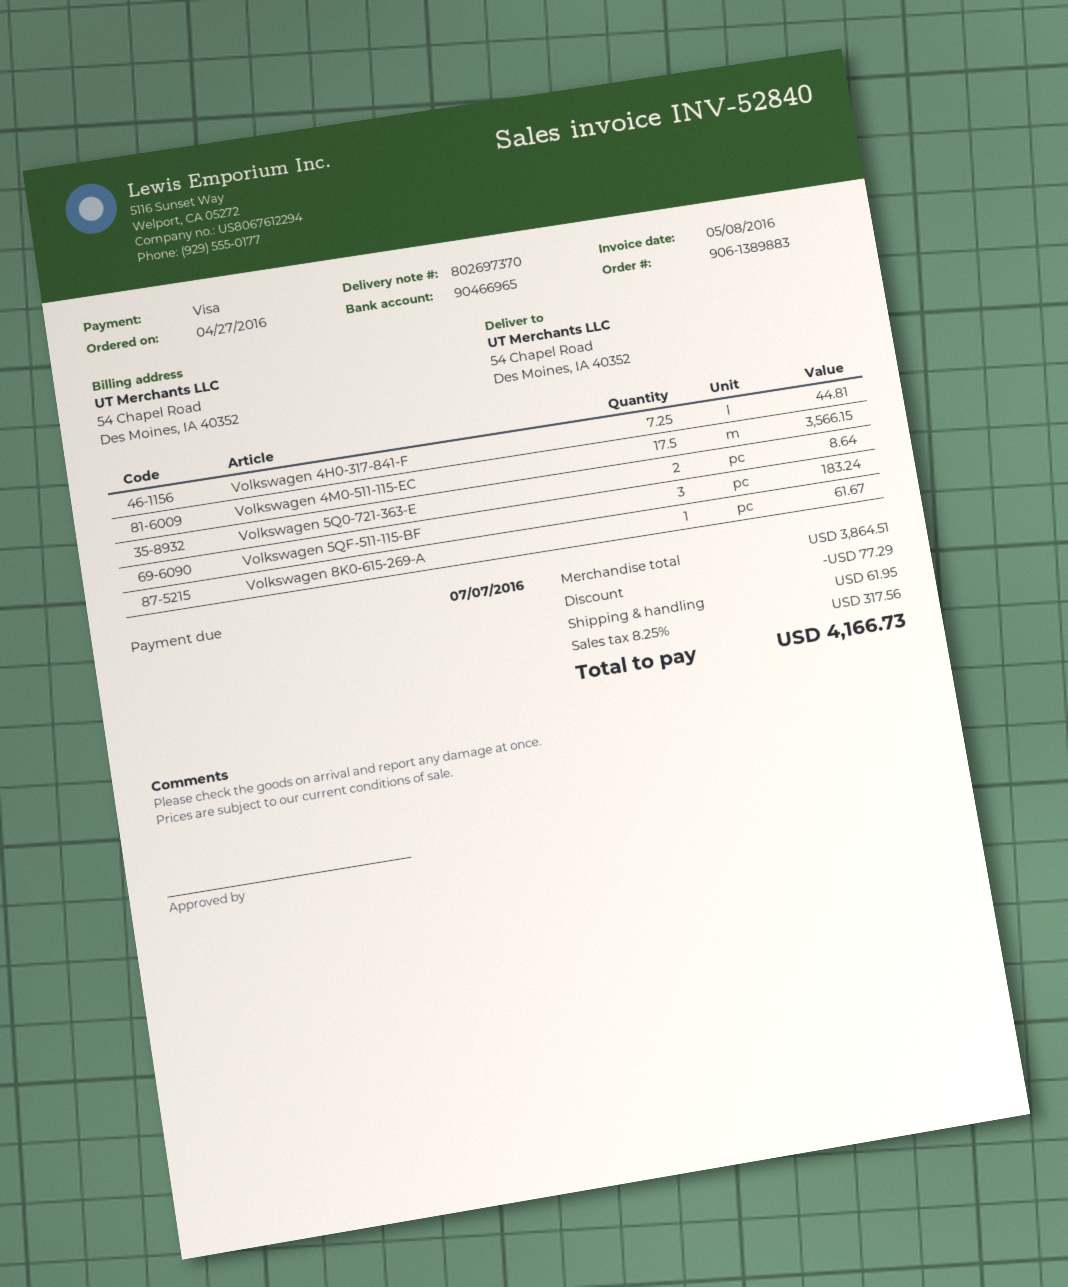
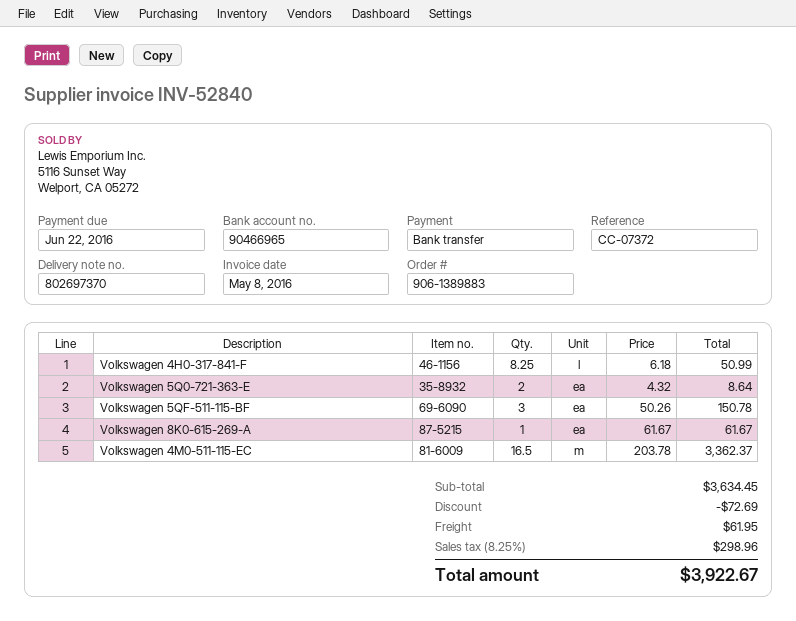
due date: 2016-07-07 -> 2016-06-22
payment method: Visa -> bank transfer
Volkswagen 4H0-317-841-F: 7.25 for 44.81 -> 8.25 for 50.99
Volkswagen 4M0-511-115-EC: 17.5 for 3566.15 -> 16.5 for 3362.37
Volkswagen 5QF-511-115-BF: 3 for 183.24 -> 3 for 150.78
subtotal: 3864.51 -> 3634.45
discount: 77.29 -> 72.69
tax: 8.25% = 317.56 -> 8.25% = 298.96
total: 4166.73 -> 3922.67

